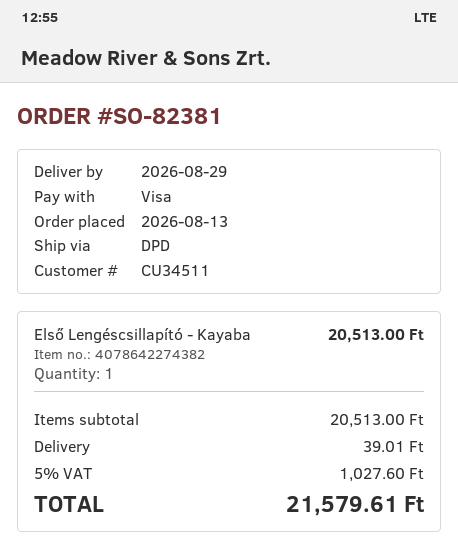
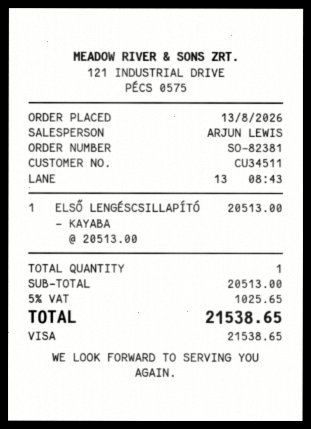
shipping: 39.01 -> none
tax: 5% = 1027.60 -> 5% = 1025.65
total: 21579.61 -> 21538.65

